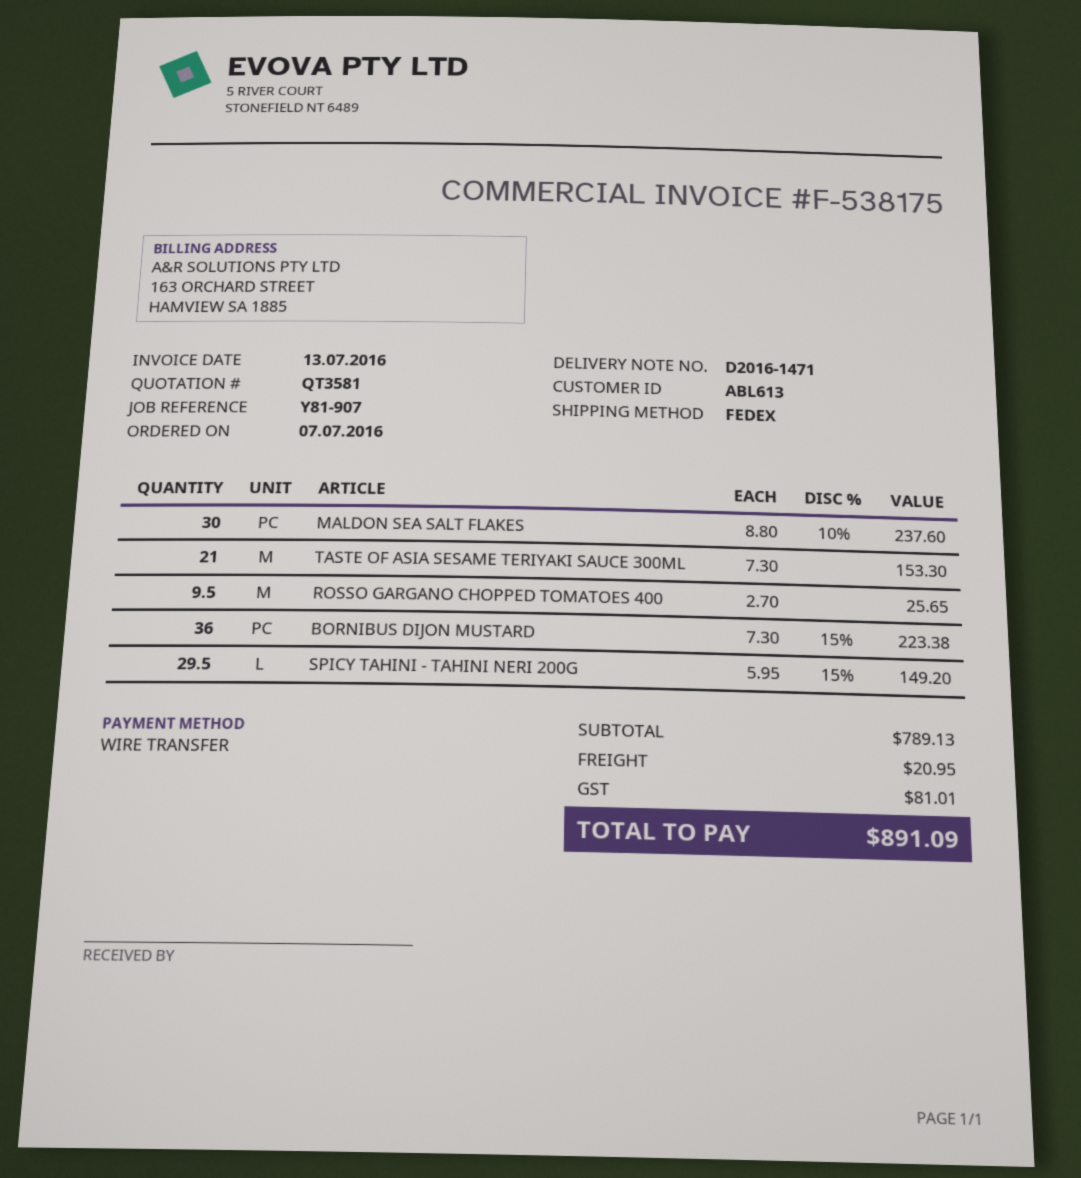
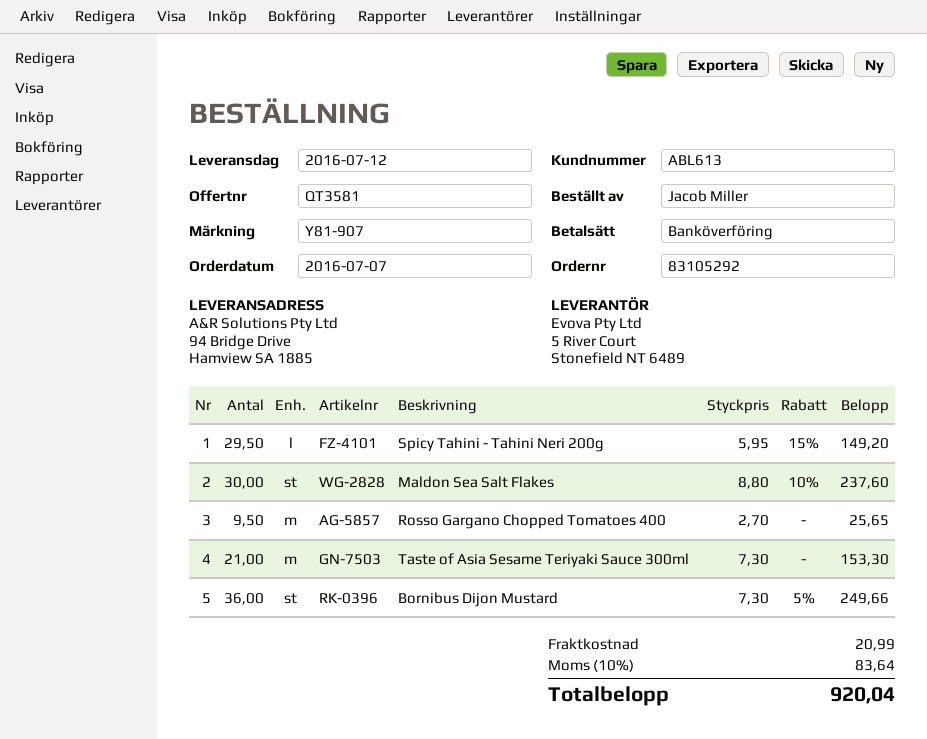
BORNIBUS DIJON MUSTARD: 36 x 7.30 - 15% = 223.38 -> 36 x 7.30 - 5% = 249.66
shipping: 20.95 -> 20.99
tax: 81.01 -> 83.64
total: 891.09 -> 920.04

